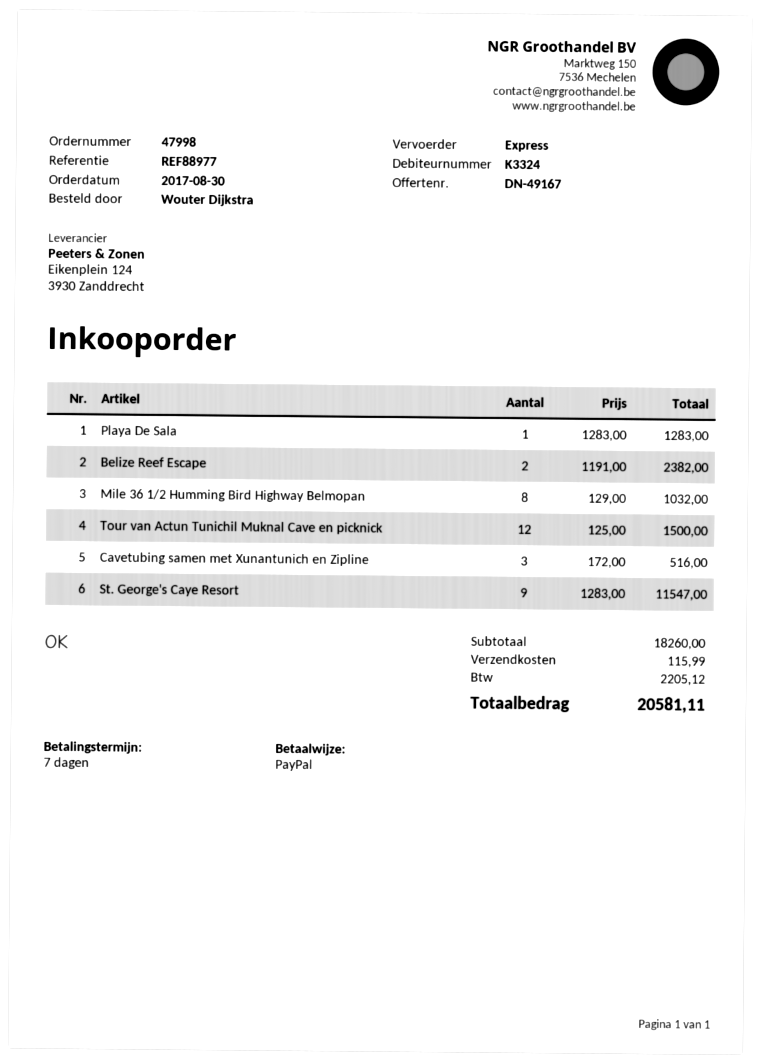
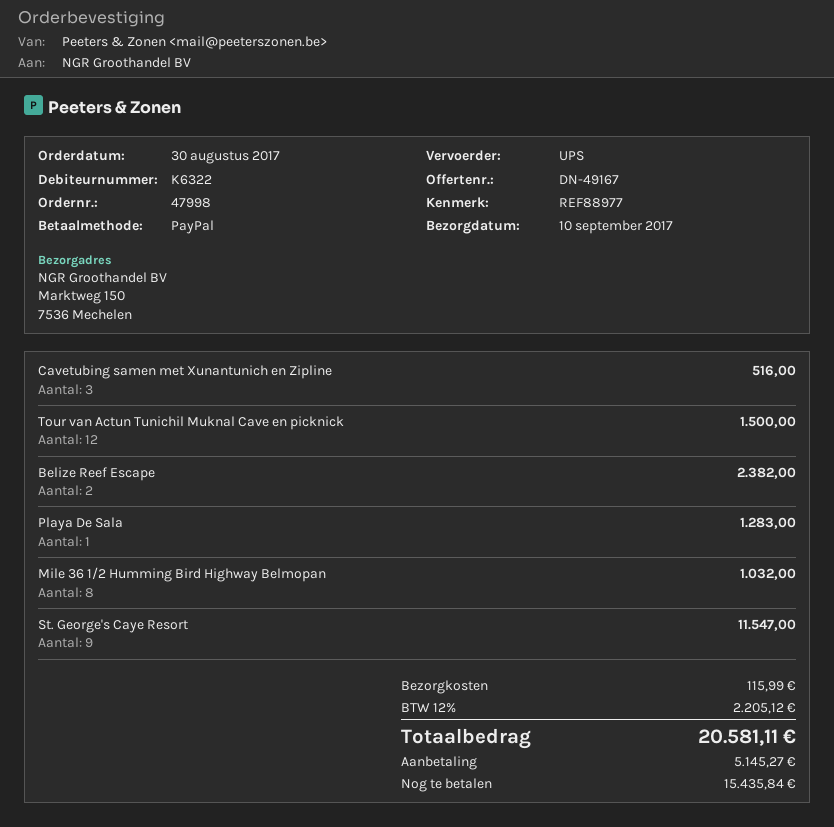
customer number: K3324 -> K6322
shipping method: express -> UPS

